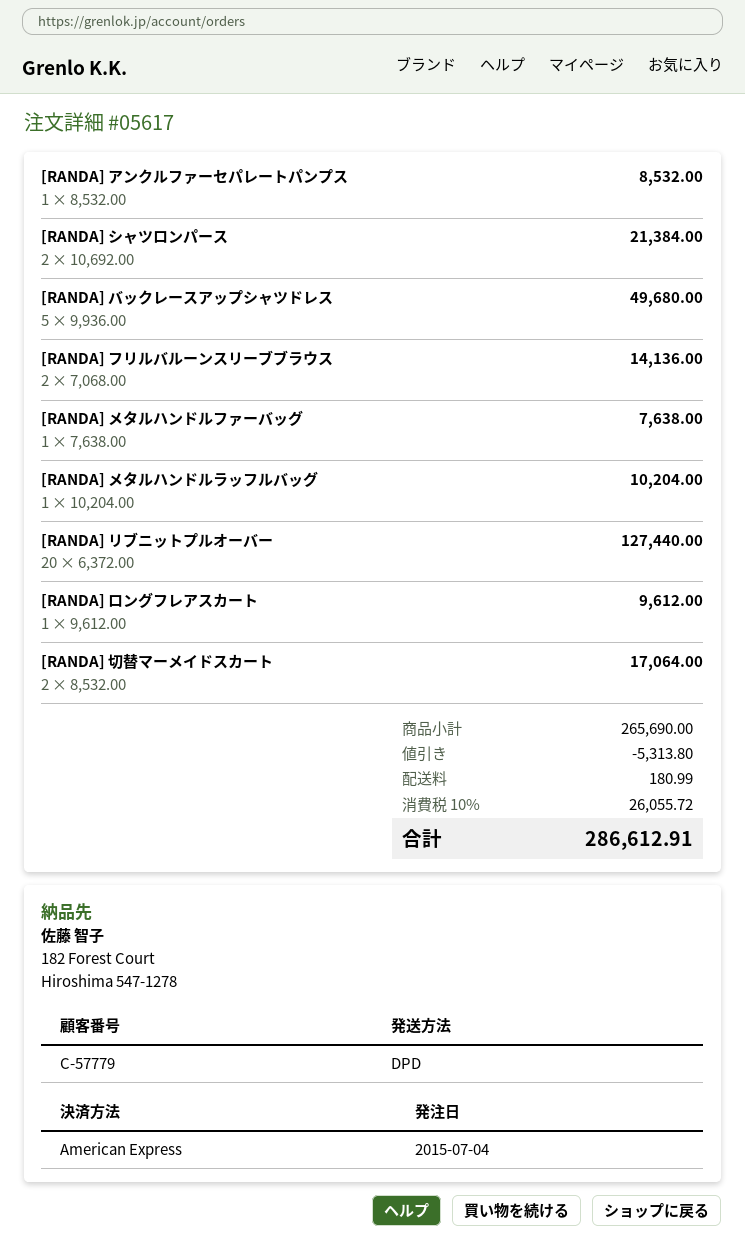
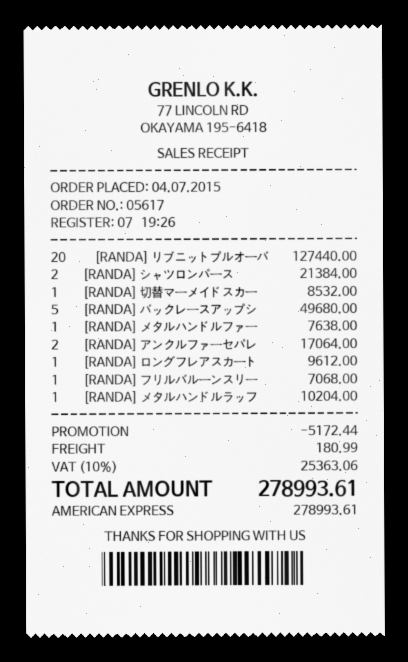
[RANDA] アンクルファーセパレートパンプス: 1 for 8532.00 -> 2 for 17064.00
[RANDA] フリルバルーンスリーブブラウス: 2 for 14136.00 -> 1 for 7068.00
[RANDA] 切替マーメイドスカート: 2 for 17064.00 -> 1 for 8532.00
discount: 5313.80 -> 5172.44
tax: 10% = 26055.72 -> 10% = 25363.06
total: 286612.91 -> 278993.61

